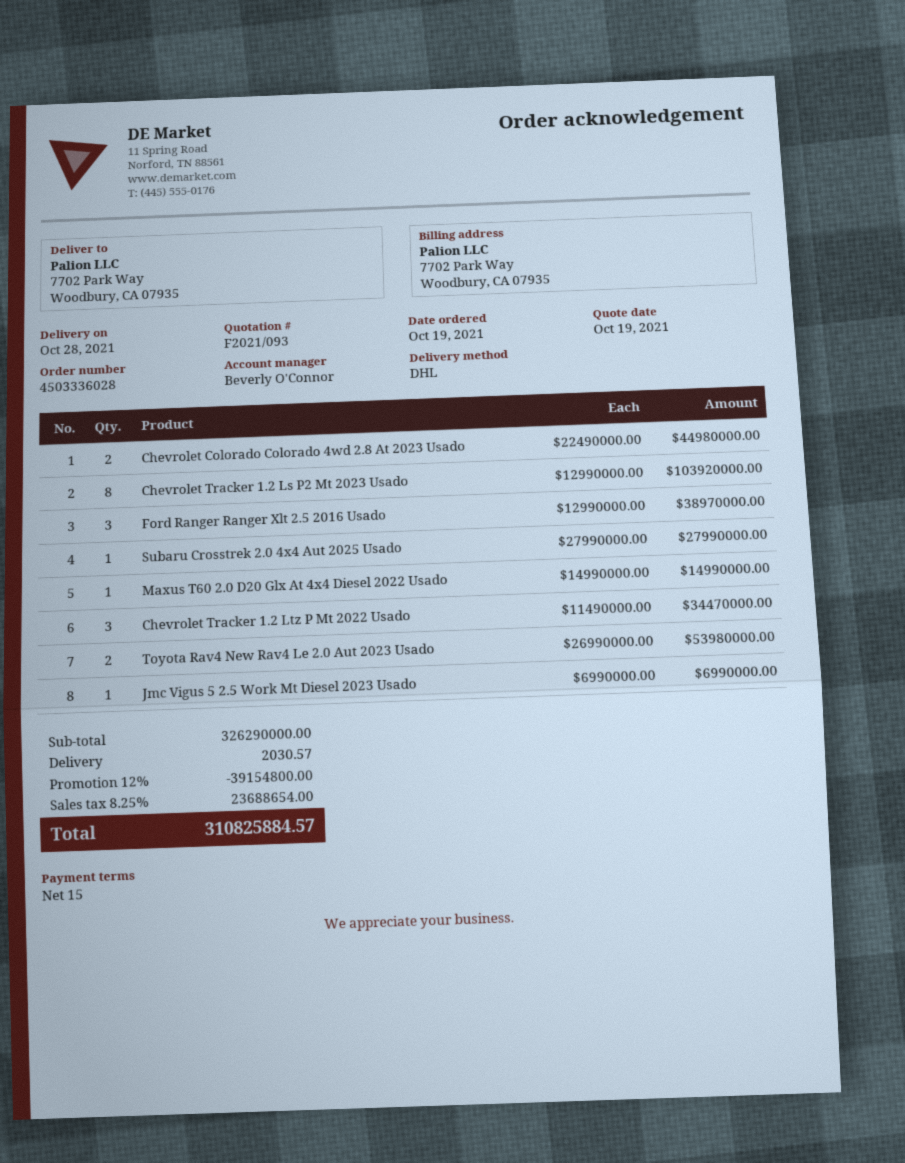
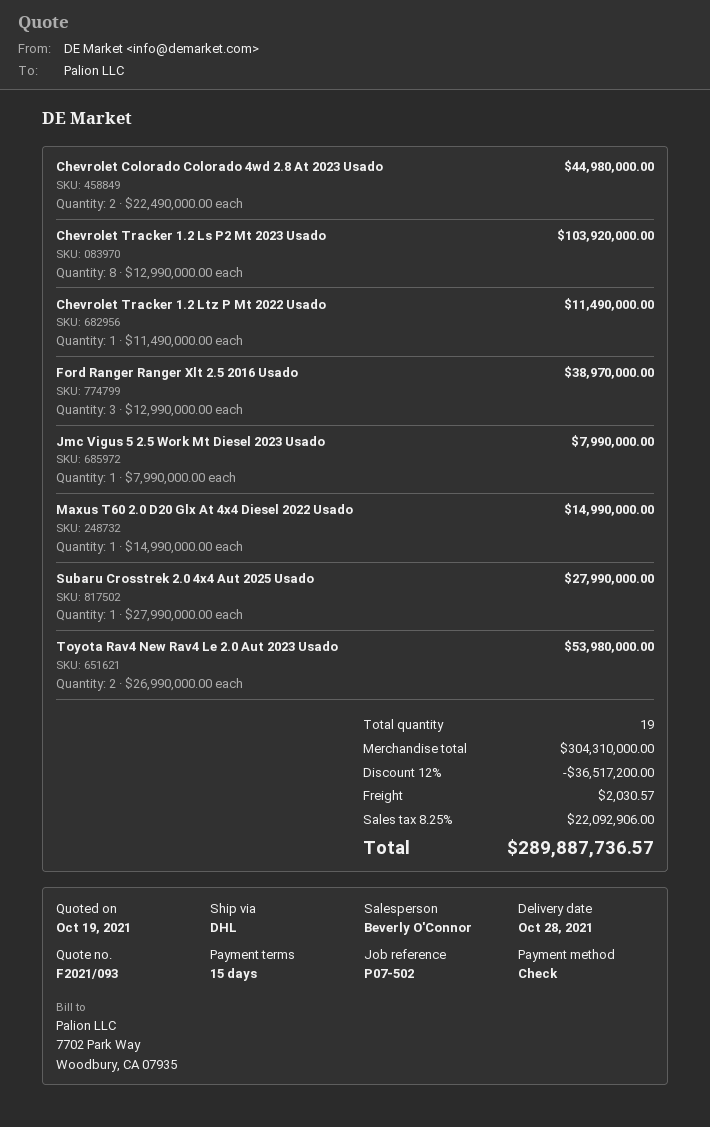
Chevrolet Tracker 1.2 Ltz P Mt 2022 Usado: 3 x 11490000.00 = 34470000.00 -> 1 x 11490000.00 = 11490000.00
Jmc Vigus 5 2.5 Work Mt Diesel 2023 Usado: 1 x 6990000.00 = 6990000.00 -> 1 x 7990000.00 = 7990000.00
subtotal: 326290000.00 -> 304310000.00
discount: 12% = 39154800.00 -> 12% = 36517200.00
tax: 8.25% = 23688654.00 -> 8.25% = 22092906.00
total: 310825884.57 -> 289887736.57

